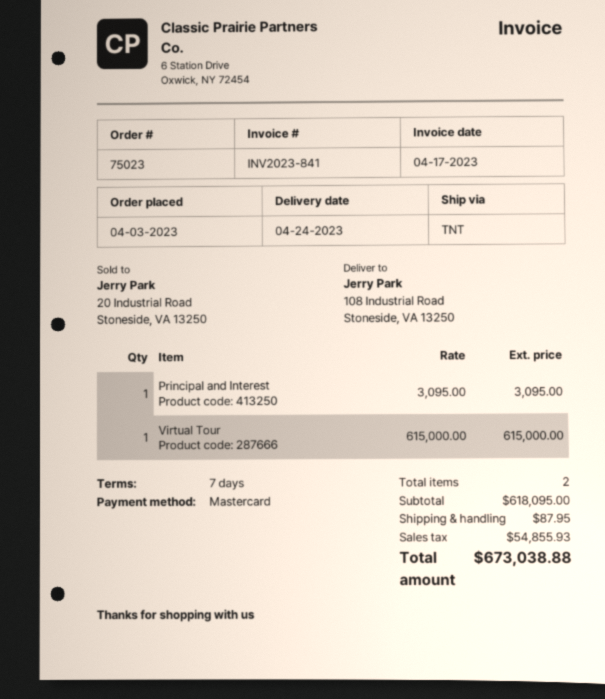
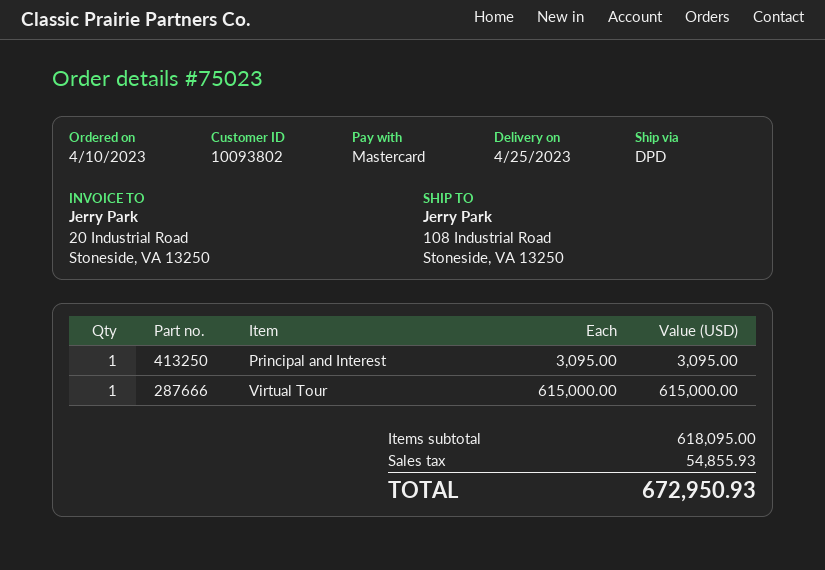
order date: 2023-04-03 -> 2023-04-10
delivery date: 2023-04-24 -> 2023-04-25
shipping method: TNT -> DPD
shipping: 87.95 -> none
total: 673038.88 -> 672950.93

